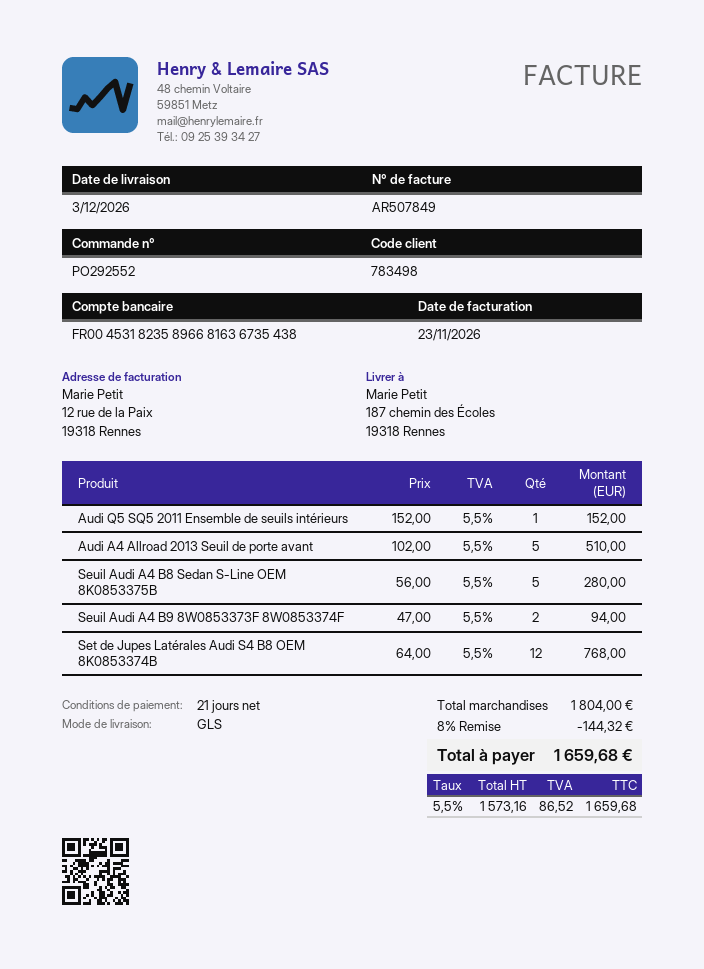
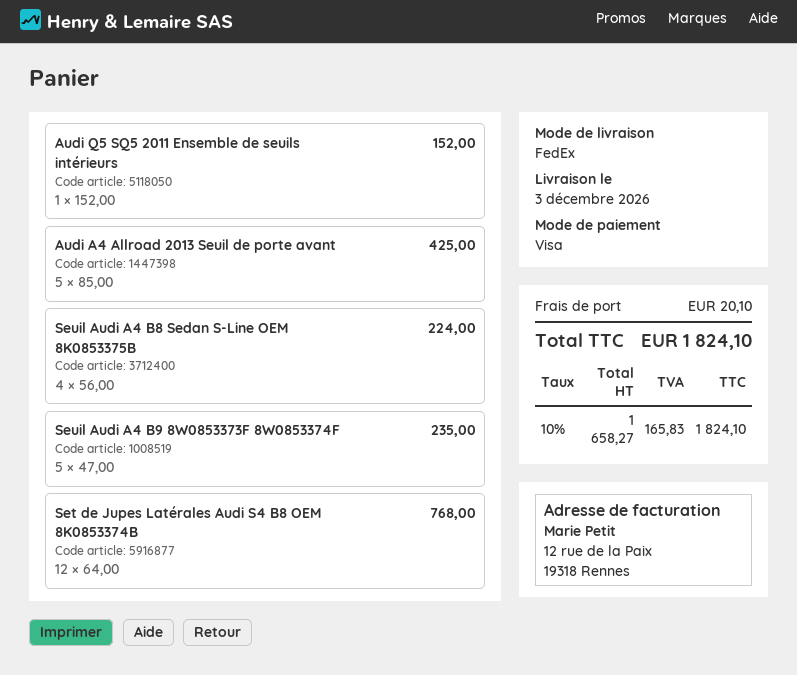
shipping method: GLS -> FedEx
Audi A4 Allroad 2013 Seuil de porte avant: 5 x 102.00 = 510.00 -> 5 x 85.00 = 425.00
Seuil Audi A4 B8 Sedan S-Line OEM 8K0853375B: 5 x 56.00 = 280.00 -> 4 x 56.00 = 224.00
Seuil Audi A4 B9 8W0853373F 8W0853374F: 2 x 47.00 = 94.00 -> 5 x 47.00 = 235.00
discount: 8% = 144.32 -> none
shipping: none -> 20.10
net: 1573.16 -> 1658.27
tax: 5.5% = 86.52 -> 10% = 165.83
total: 1659.68 -> 1824.10

